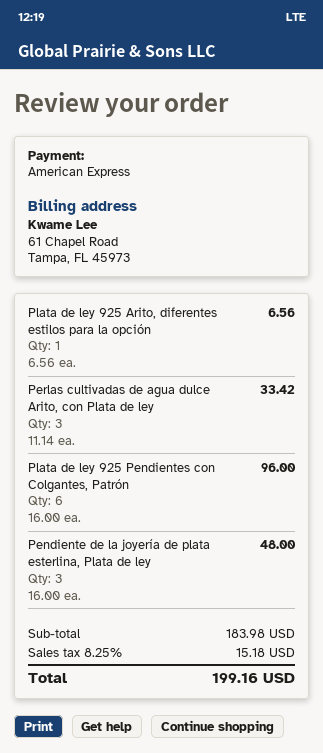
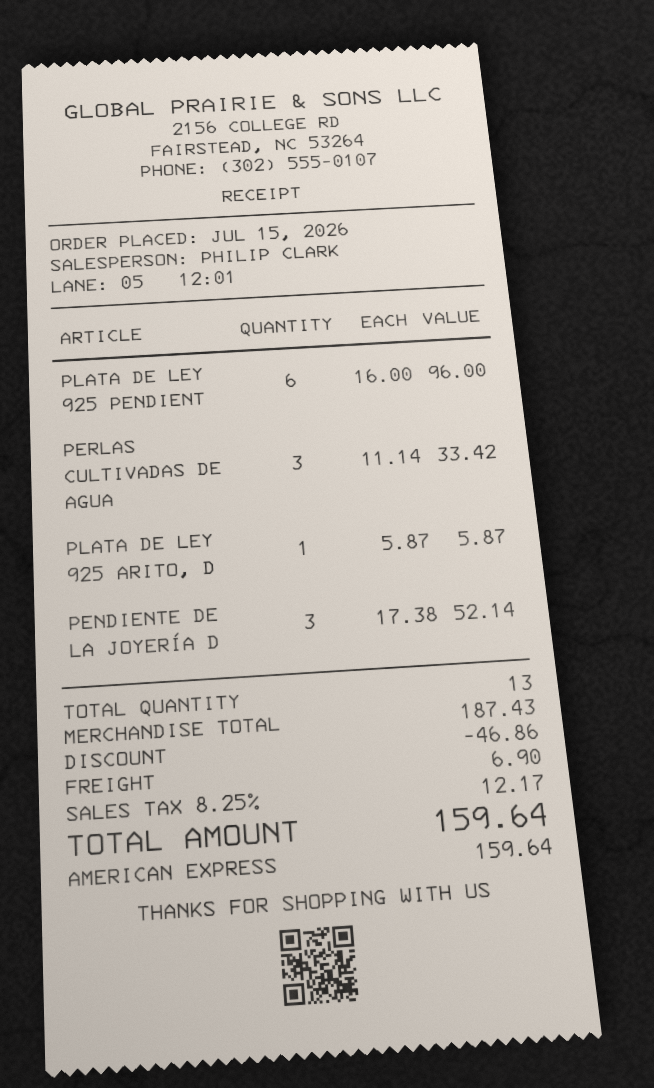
Plata de ley 925 Arito, diferentes estilos para la opción: 1 x 6.56 = 6.56 -> 1 x 5.87 = 5.87
Pendiente de la joyería de plata esterlina, Plata de ley: 3 x 16.00 = 48.00 -> 3 x 17.38 = 52.14
subtotal: 183.98 -> 187.43
discount: none -> 46.86
shipping: none -> 6.90
tax: 8.25% = 15.18 -> 8.25% = 12.17
total: 199.16 -> 159.64

